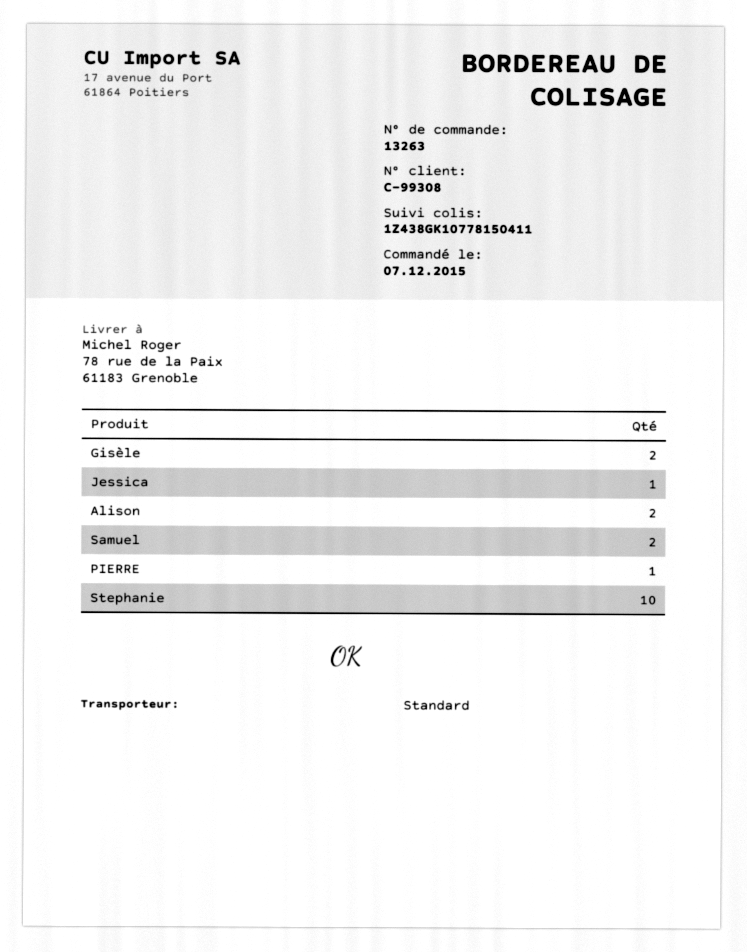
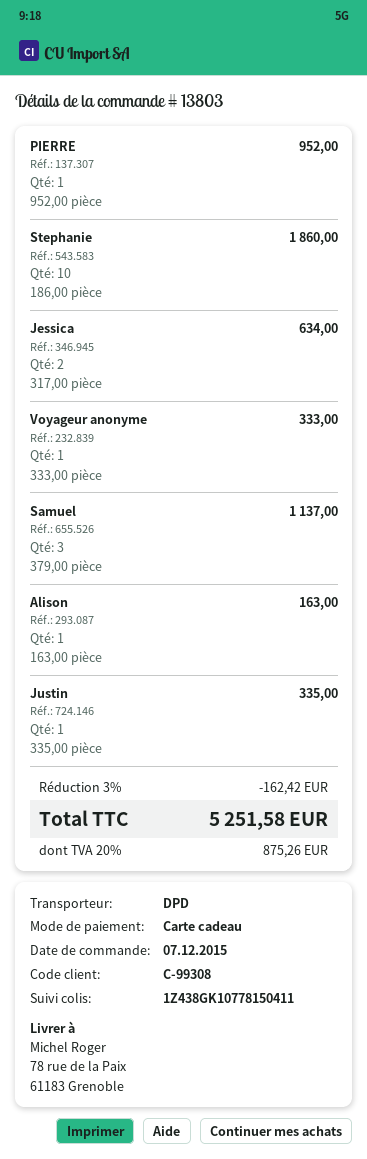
order number: 13263 -> 13803
shipping method: standard -> DPD
Gisèle: 2 -> none
Jessica: 1 -> 2
Alison: 2 -> 1
Samuel: 2 -> 3
Voyageur anonyme: none -> 1
Justin: none -> 1

